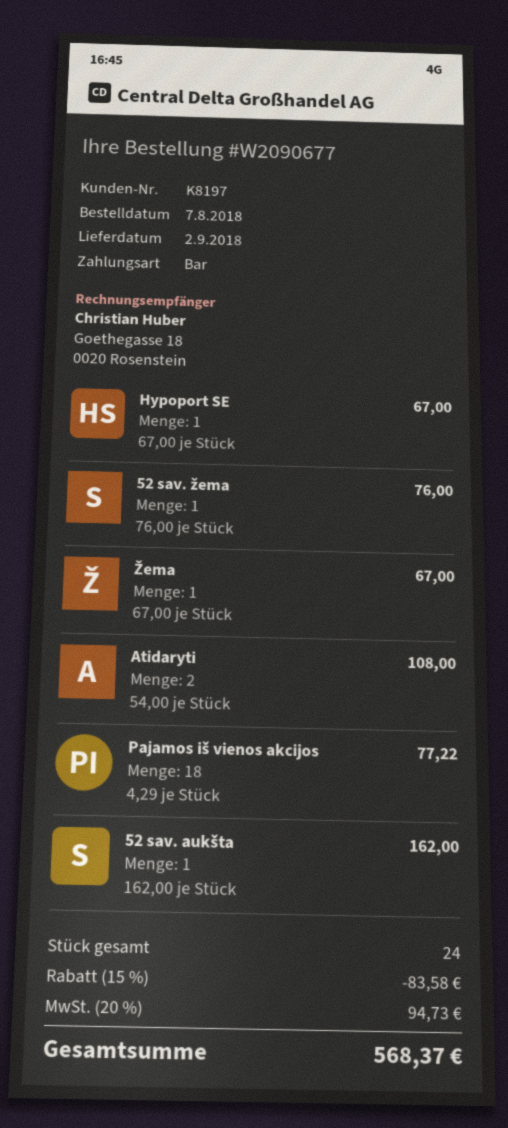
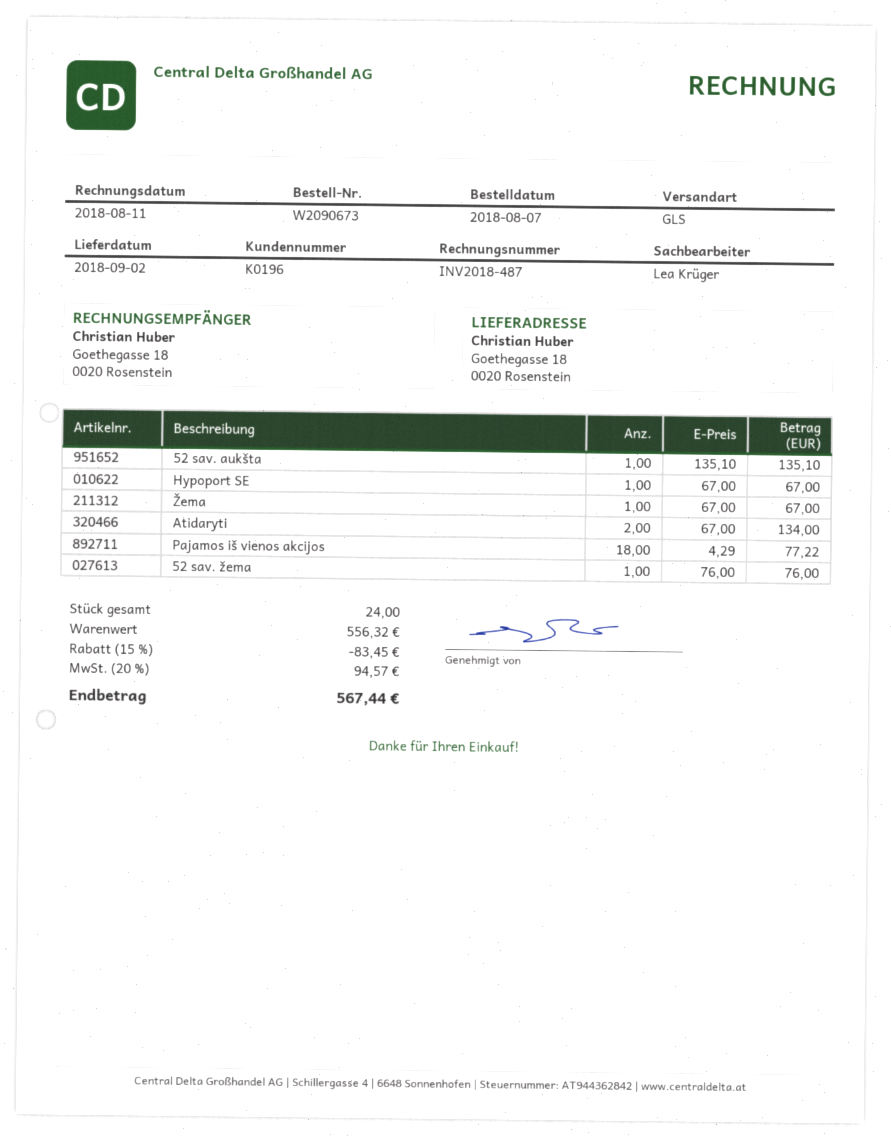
order number: W2090677 -> W2090673
customer number: K8197 -> K0196
Atidaryti: 2 x 54.00 = 108.00 -> 2 x 67.00 = 134.00
52 sav. aukšta: 1 x 162.00 = 162.00 -> 1 x 135.10 = 135.10
discount: 15% = 83.58 -> 15% = 83.45
tax: 20% = 94.73 -> 20% = 94.57
total: 568.37 -> 567.44

